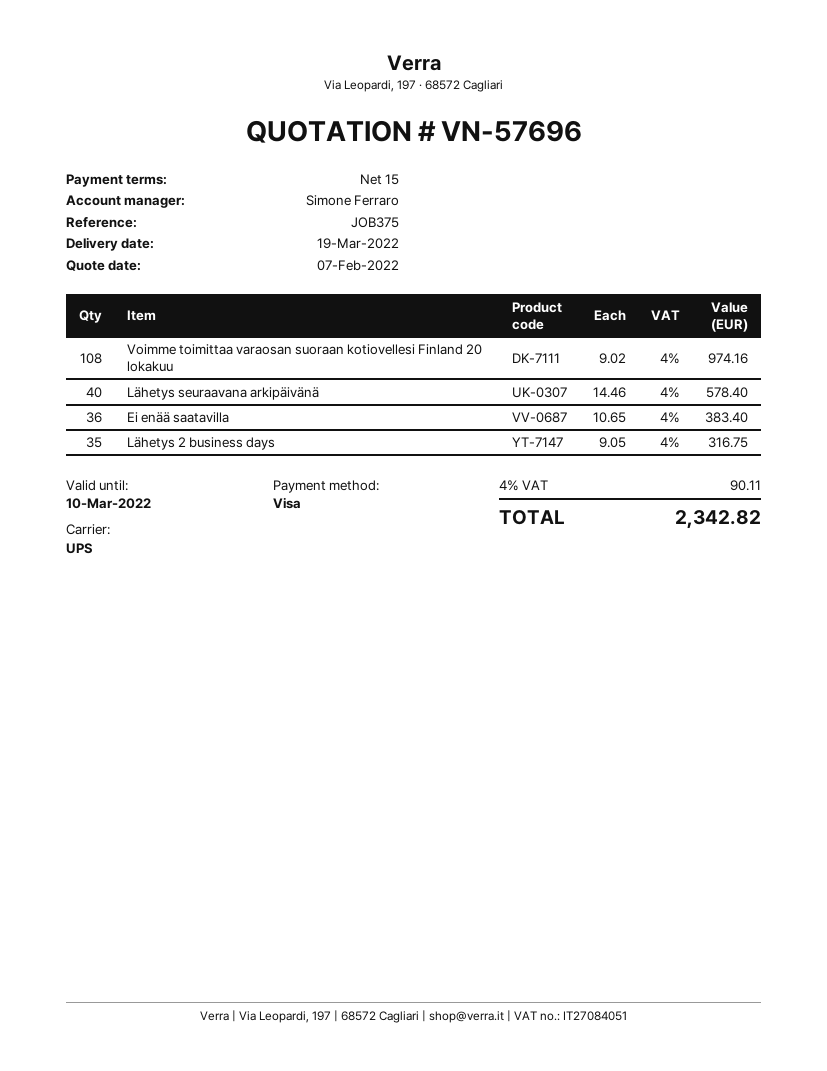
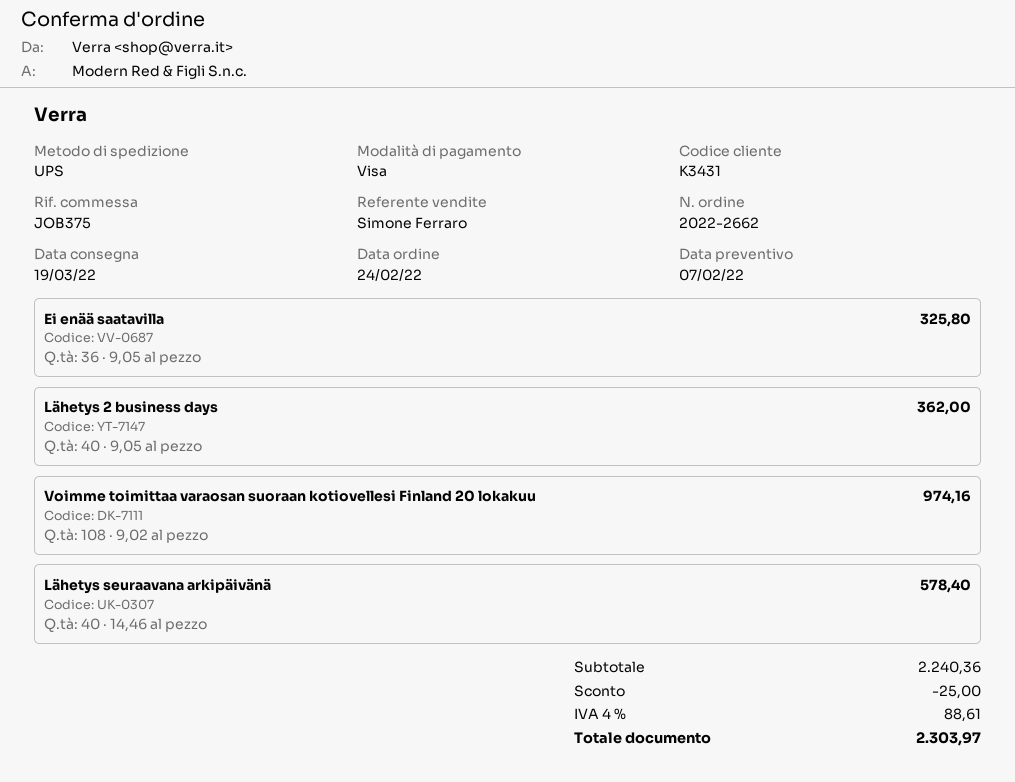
Ei enää saatavilla: 36 x 10.65 = 383.40 -> 36 x 9.05 = 325.80
Lähetys 2 business days: 35 x 9.05 = 316.75 -> 40 x 9.05 = 362.00
discount: none -> 25.00
tax: 4% = 90.11 -> 4% = 88.61
total: 2342.82 -> 2303.97

